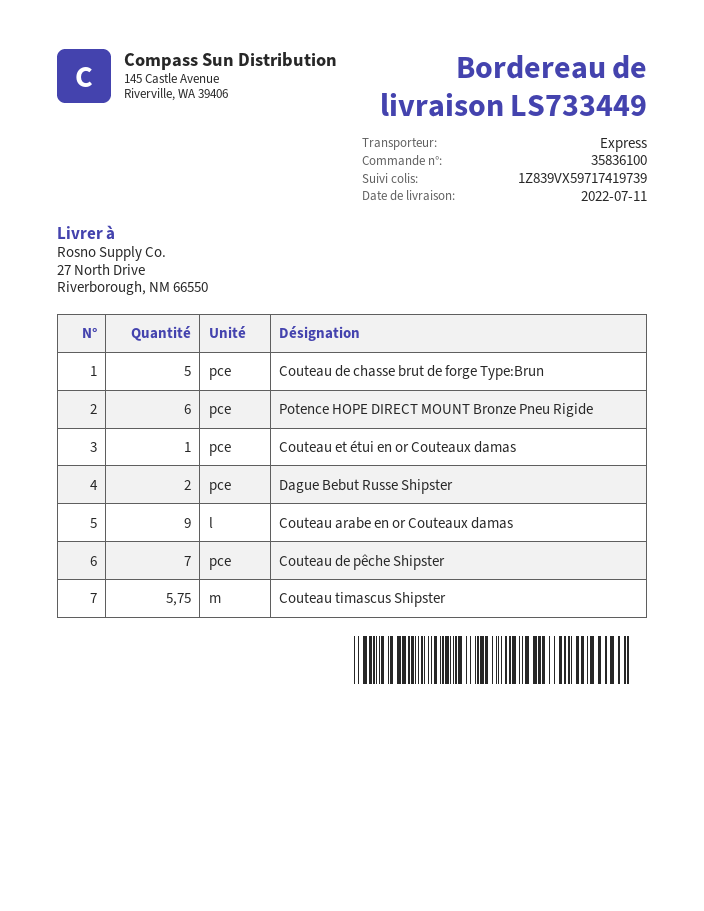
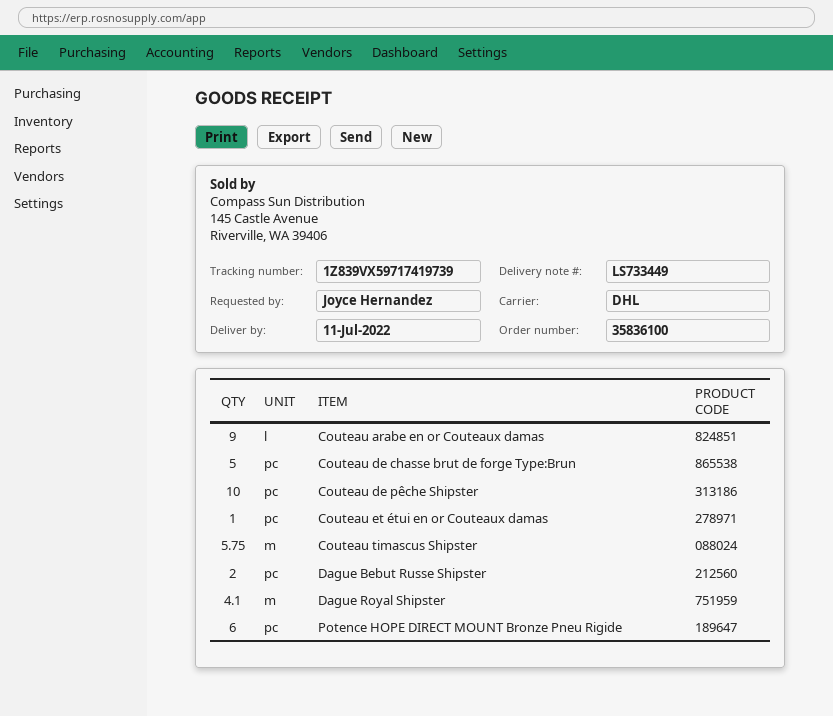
shipping method: express -> DHL
Couteau de pêche Shipster: 7 -> 10
Dague Royal Shipster: none -> 4.1

